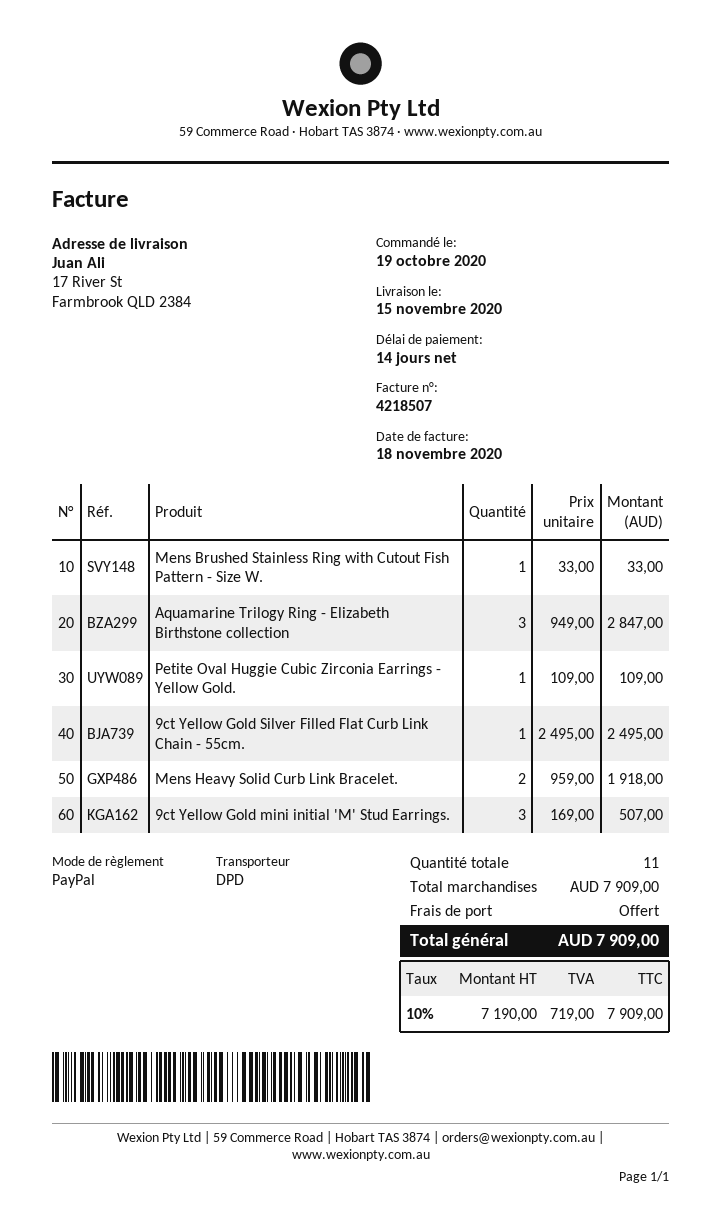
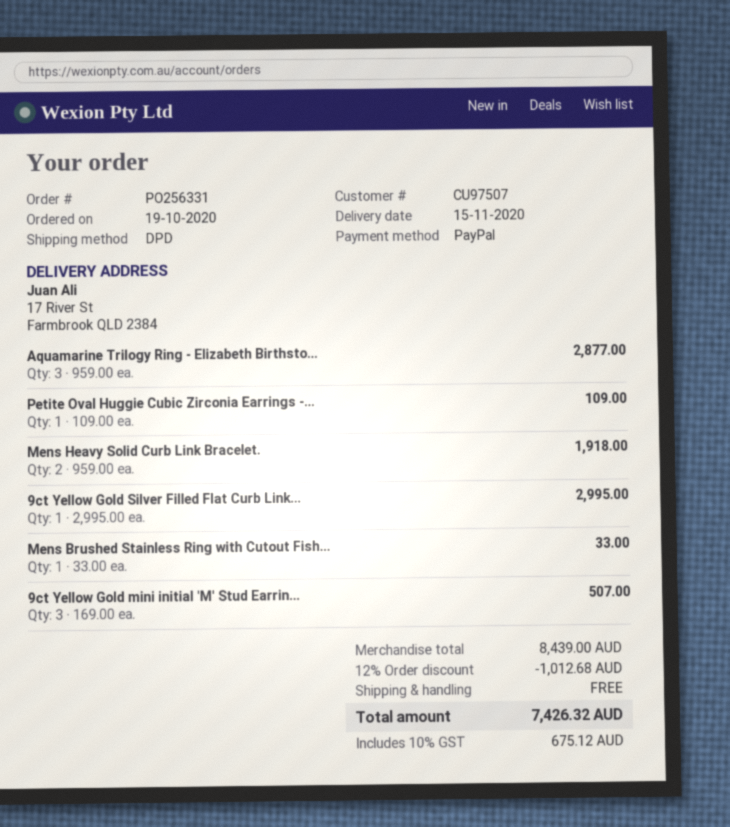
Aquamarine Trilogy Ring - Elizabeth Birthstone collection: 3 x 949.00 = 2847.00 -> 3 x 959.00 = 2877.00
9ct Yellow Gold Silver Filled Flat Curb Link Chain - 55cm.: 1 x 2495.00 = 2495.00 -> 1 x 2995.00 = 2995.00
subtotal: 7909.00 -> 8439.00
discount: none -> 12% = 1012.68
tax: 10% = 719.00 -> 10% = 675.12
total: 7909.00 -> 7426.32

